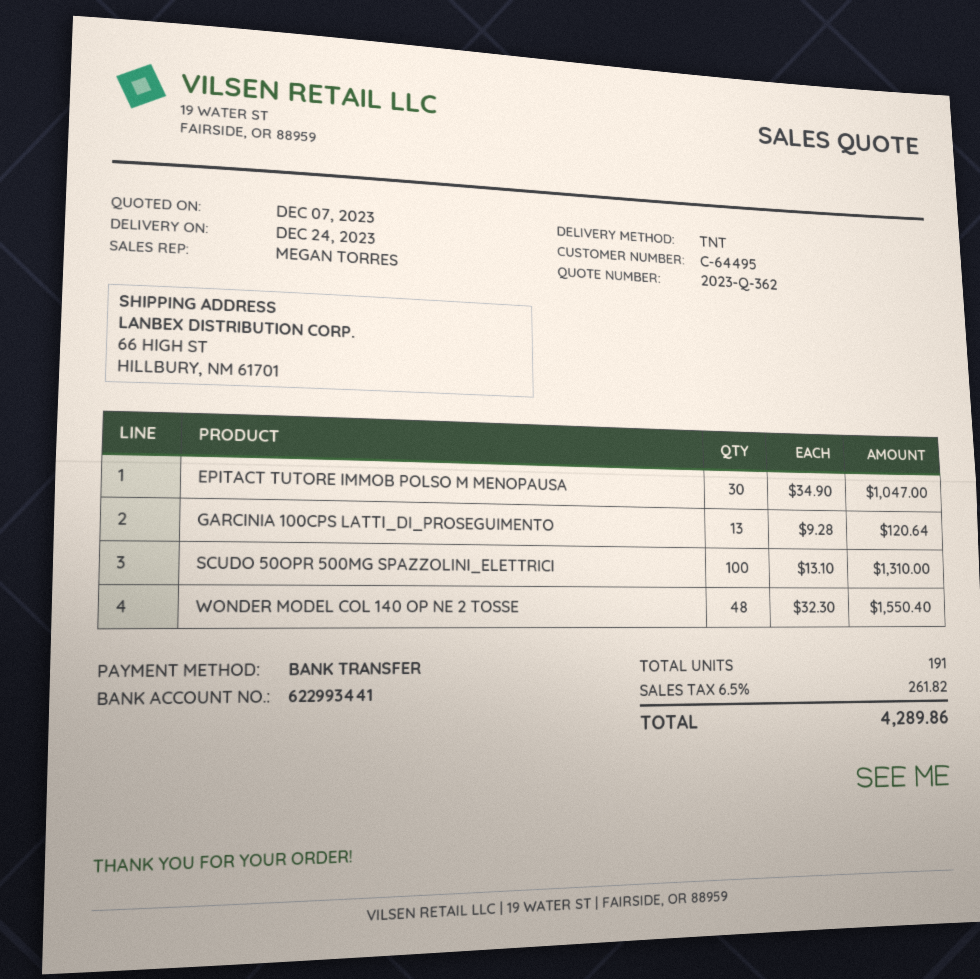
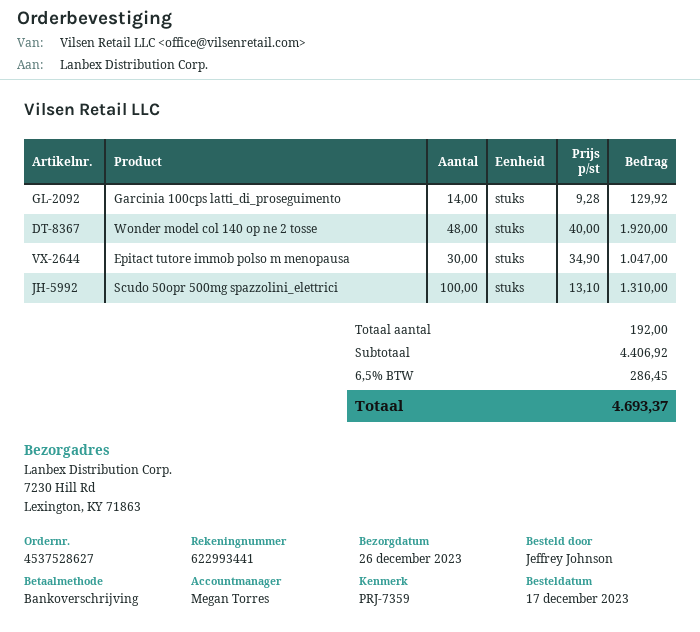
delivery date: 2023-12-24 -> 2023-12-26
ship to: 66 HIGH ST, HILLBURY, NM 61701 -> 7230 Hill Rd, Lexington, KY 71863
GARCINIA 100CPS LATTI_DI_PROSEGUIMENTO: 13 x 9.28 = 120.64 -> 14 x 9.28 = 129.92
WONDER MODEL COL 140 OP NE 2 TOSSE: 48 x 32.30 = 1550.40 -> 48 x 40.00 = 1920.00
total quantity: 191 -> 192
tax: 6.5% = 261.82 -> 6.5% = 286.45
total: 4289.86 -> 4693.37

